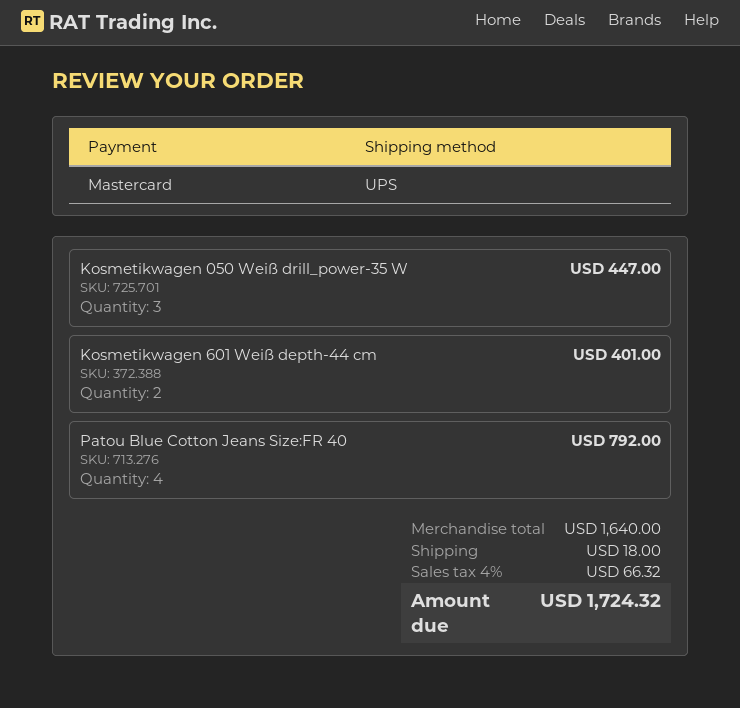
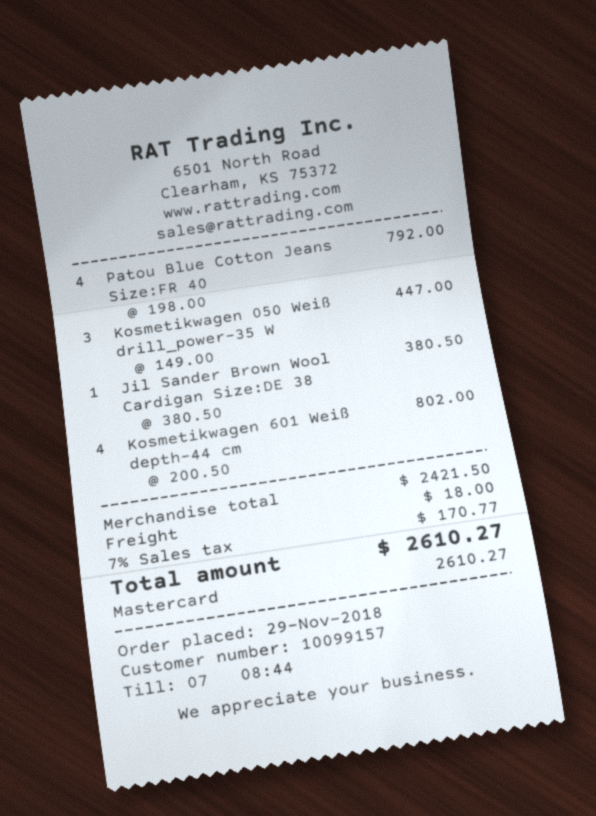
Kosmetikwagen 601 Weiß depth-44 cm: 2 for 401.00 -> 4 for 802.00
Jil Sander Brown Wool Cardigan Size:DE 38: none -> 1 for 380.50
subtotal: 1640.00 -> 2421.50
tax: 4% = 66.32 -> 7% = 170.77
total: 1724.32 -> 2610.27

